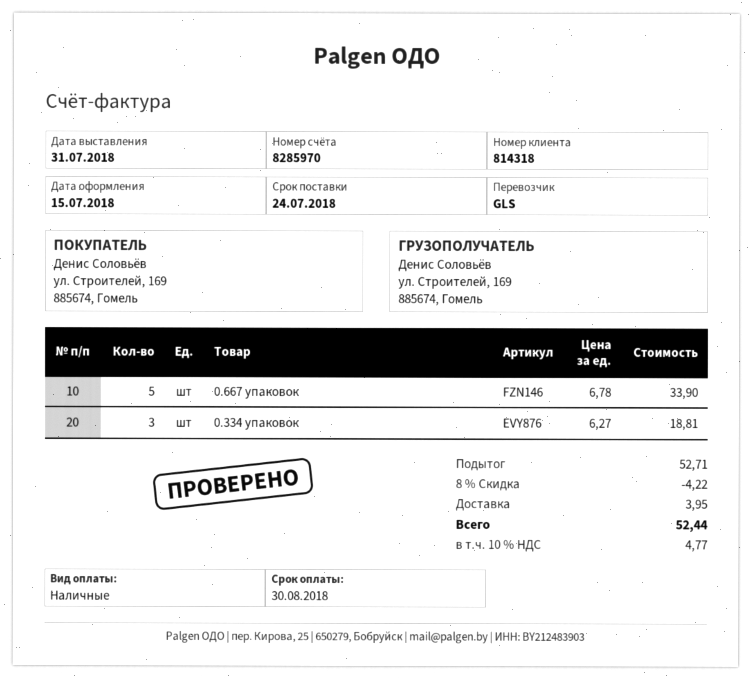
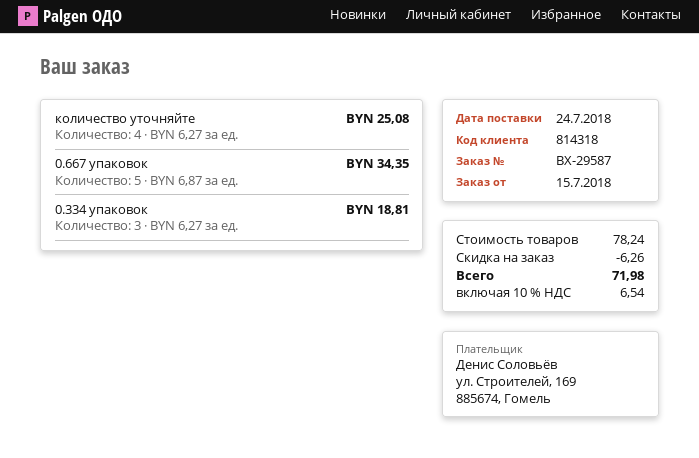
0.667 упаковок: 5 x 6.78 = 33.90 -> 5 x 6.87 = 34.35
количество уточняйте: none -> 4 x 6.27 = 25.08
subtotal: 52.71 -> 78.24
discount: 4.22 -> 6.26
shipping: 3.95 -> none
tax: 10% = 4.77 -> 10% = 6.54
total: 52.44 -> 71.98

